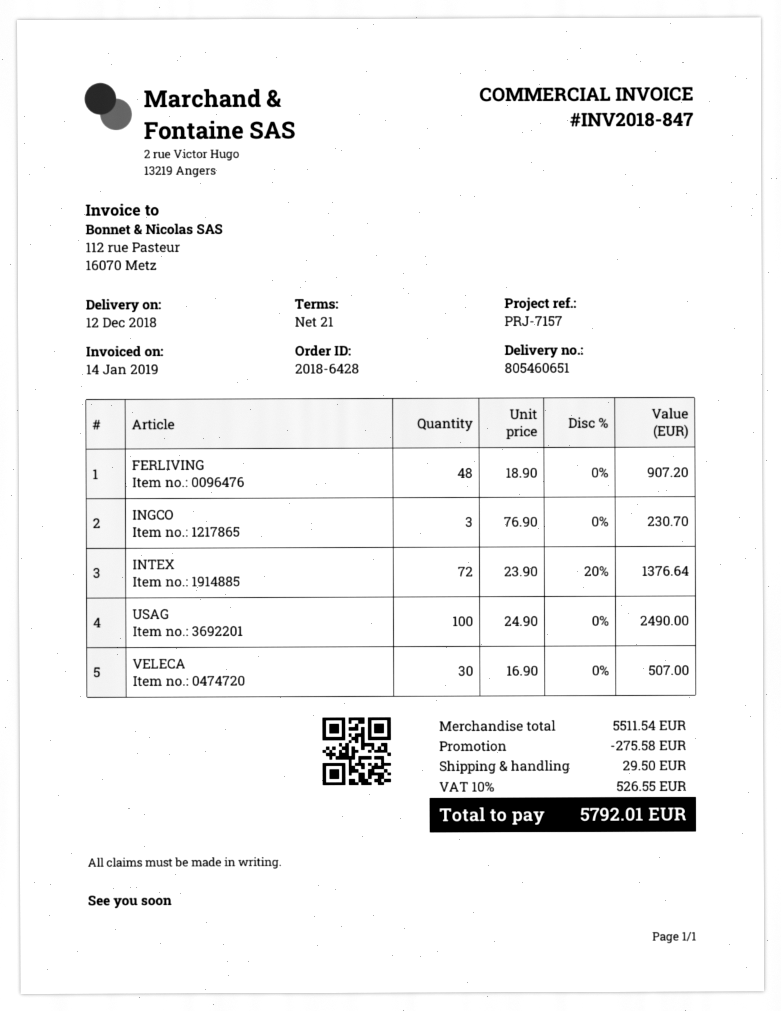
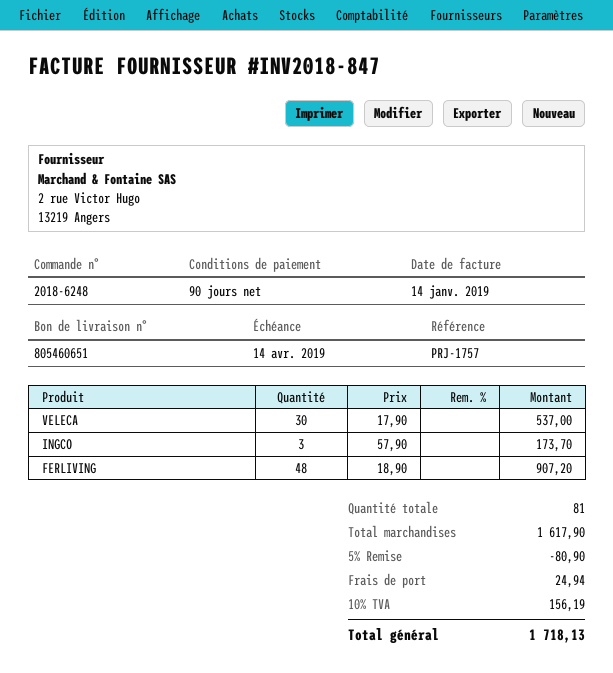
order number: 2018-6428 -> 2018-6248
payment terms: 21 days -> 90 days
reference: PRJ-7157 -> PRJ-1757
INGCO: 3 x 76.90 = 230.70 -> 3 x 57.90 = 173.70
INTEX: 72 x 23.90 - 20% = 1376.64 -> none
USAG: 100 x 24.90 = 2490.00 -> none
VELECA: 30 x 16.90 = 507.00 -> 30 x 17.90 = 537.00
subtotal: 5511.54 -> 1617.90
discount: 275.58 -> 80.90
shipping: 29.50 -> 24.94
tax: 10% = 526.55 -> 10% = 156.19
total: 5792.01 -> 1718.13

